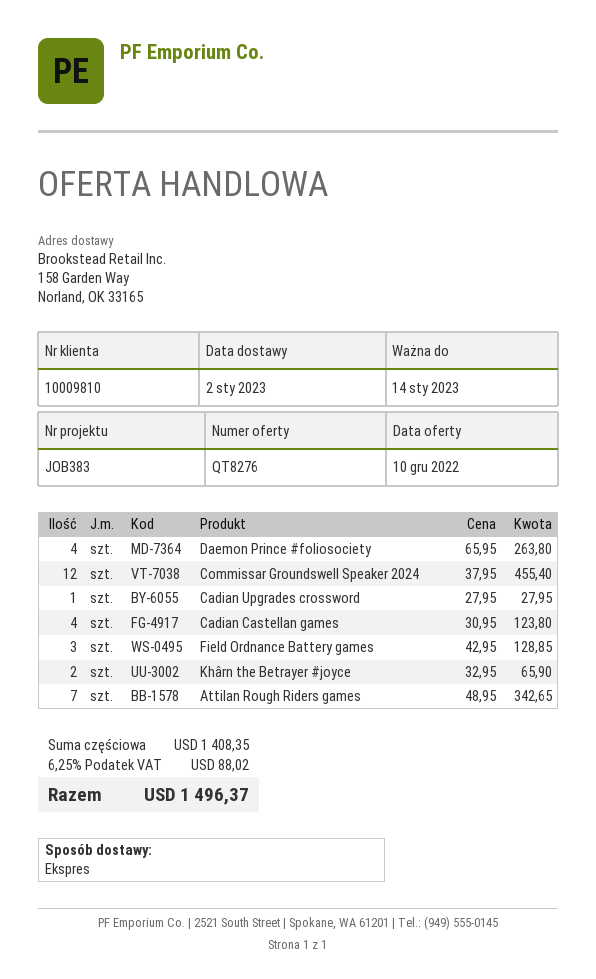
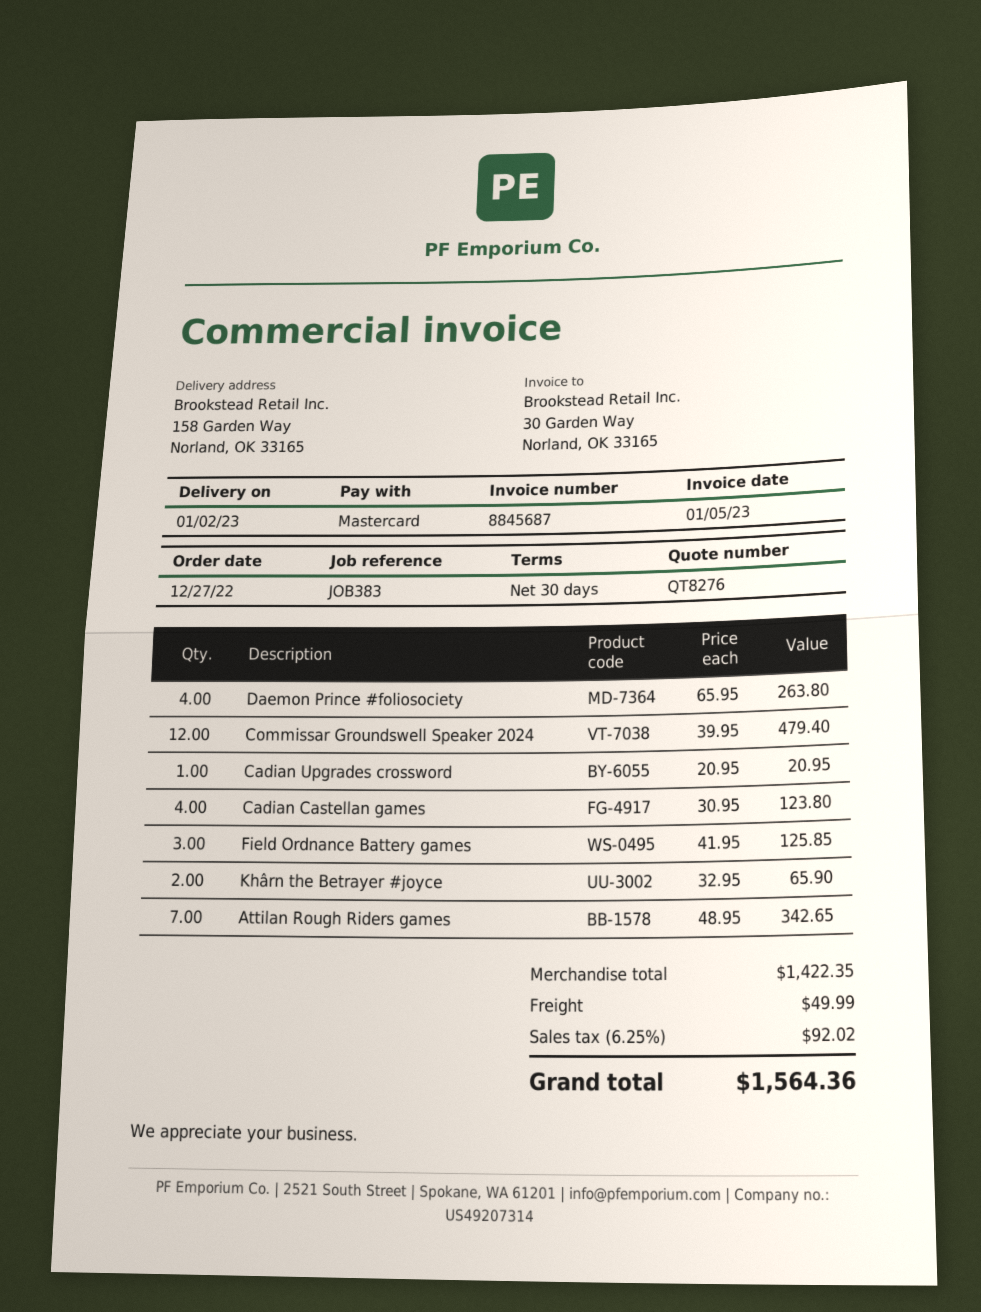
Commissar Groundswell Speaker 2024: 12 x 37.95 = 455.40 -> 12 x 39.95 = 479.40
Cadian Upgrades crossword: 1 x 27.95 = 27.95 -> 1 x 20.95 = 20.95
Field Ordnance Battery games: 3 x 42.95 = 128.85 -> 3 x 41.95 = 125.85
subtotal: 1408.35 -> 1422.35
shipping: none -> 49.99
tax: 6.25% = 88.02 -> 6.25% = 92.02
total: 1496.37 -> 1564.36

